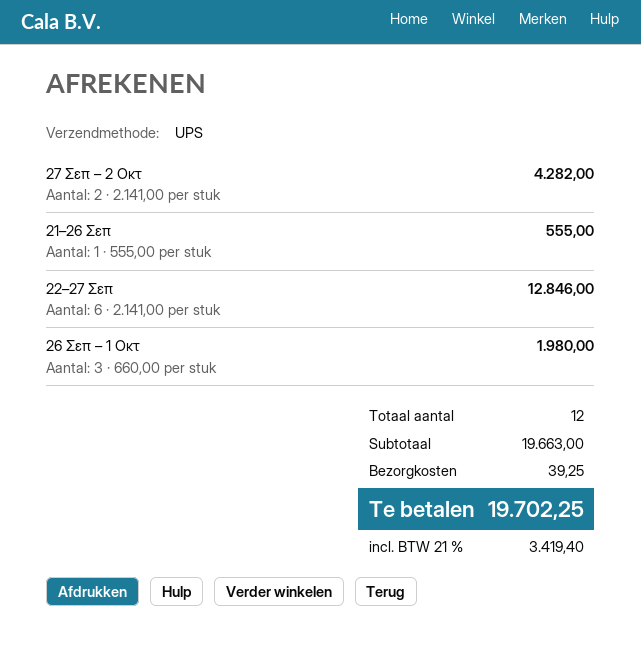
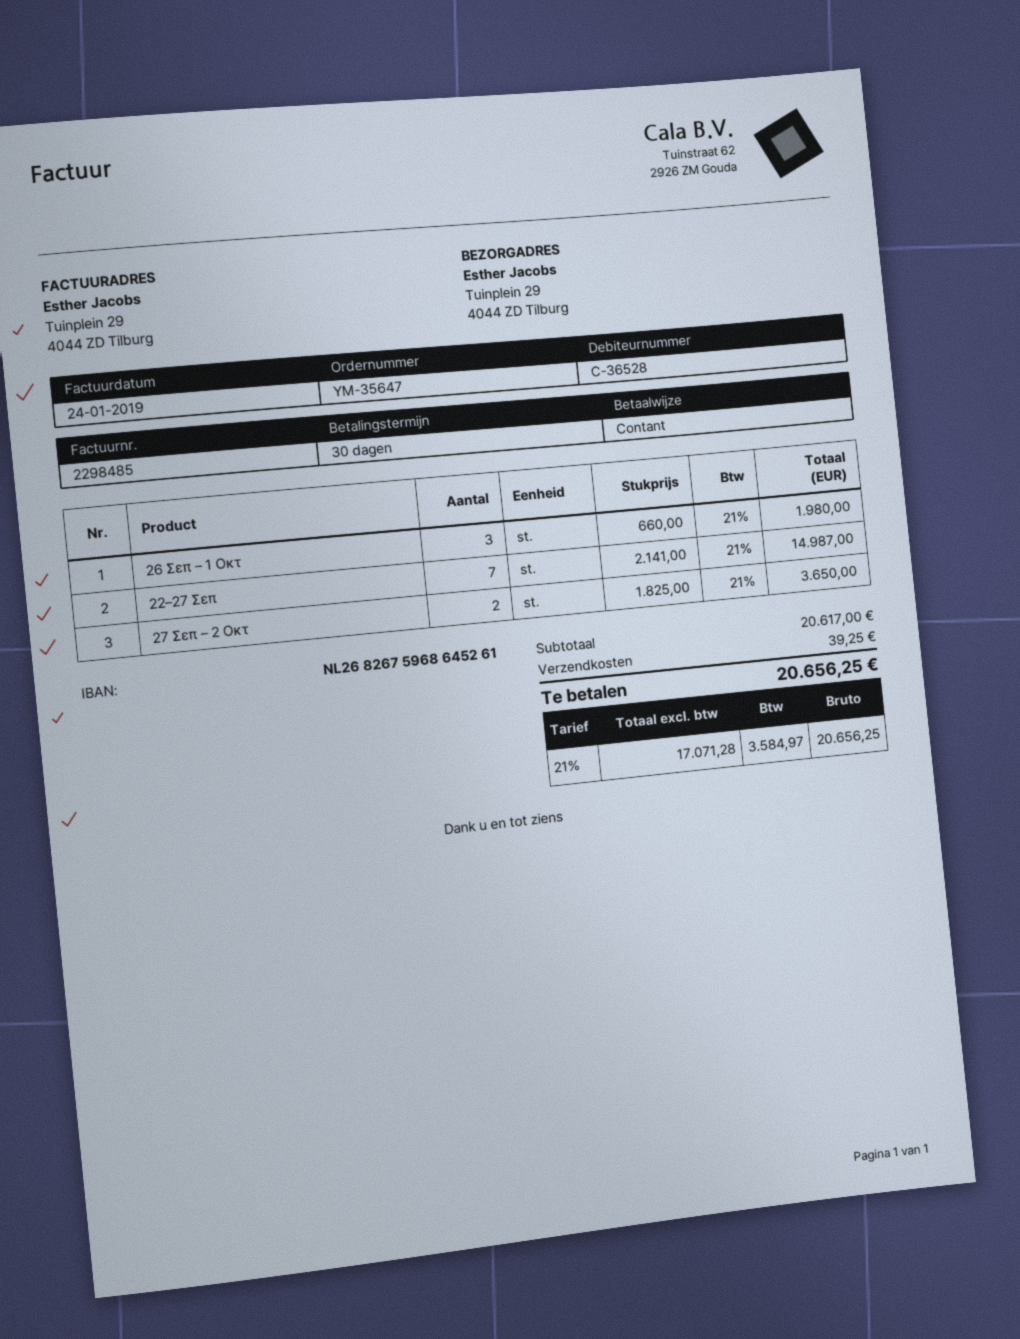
27 Σεπ – 2 Οκτ: 2 x 2141.00 = 4282.00 -> 2 x 1825.00 = 3650.00
21–26 Σεπ: 1 x 555.00 = 555.00 -> none
22–27 Σεπ: 6 x 2141.00 = 12846.00 -> 7 x 2141.00 = 14987.00
subtotal: 19663.00 -> 20617.00
tax: 21% = 3419.40 -> 21% = 3584.97
total: 19702.25 -> 20656.25

